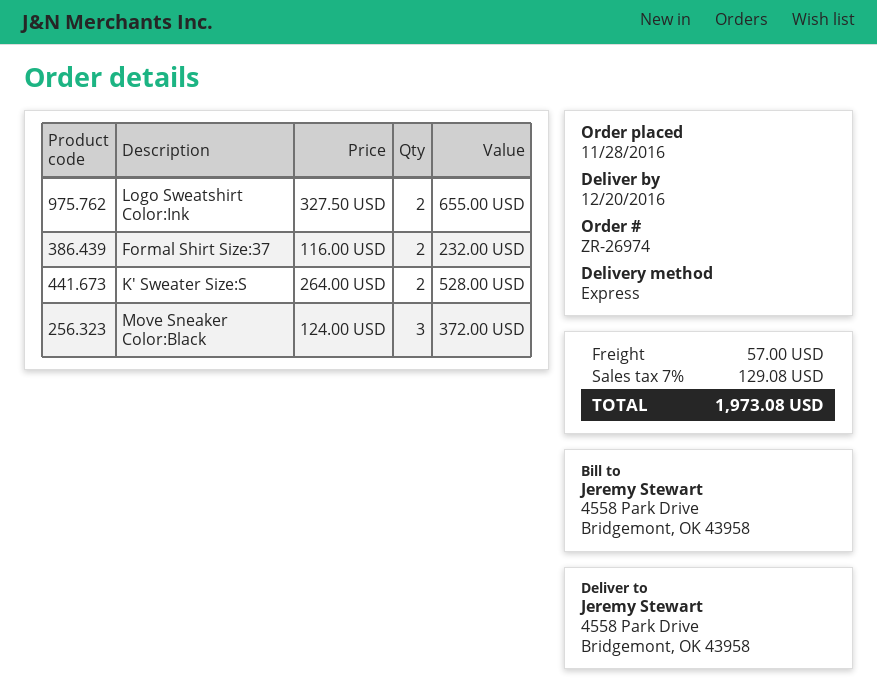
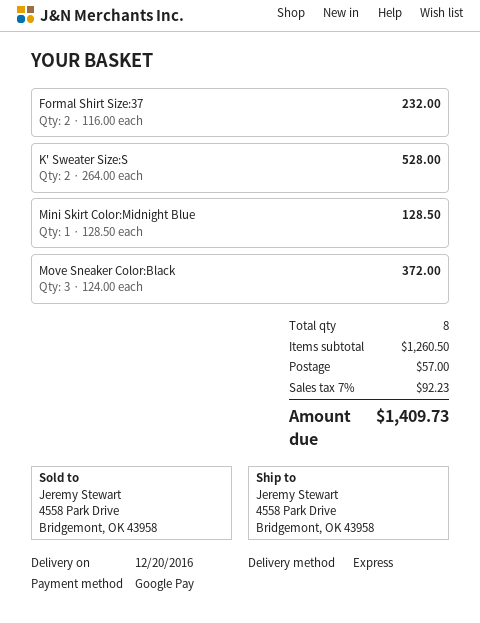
Logo Sweatshirt Color:Ink: 2 x 327.50 = 655.00 -> none
Mini Skirt Color:Midnight Blue: none -> 1 x 128.50 = 128.50
tax: 7% = 129.08 -> 7% = 92.23
total: 1973.08 -> 1409.73

